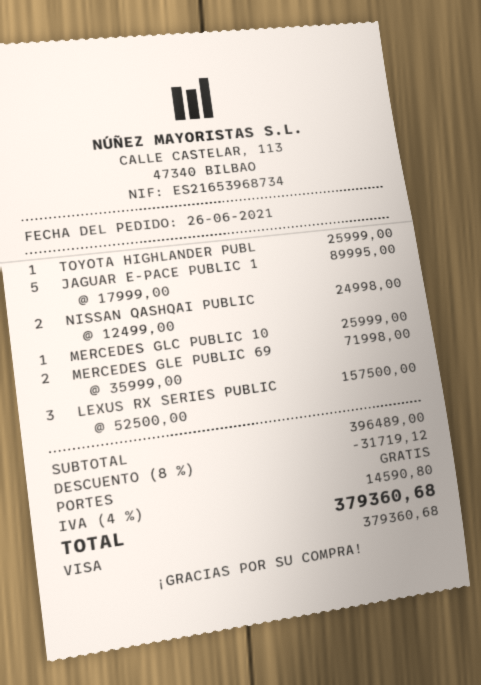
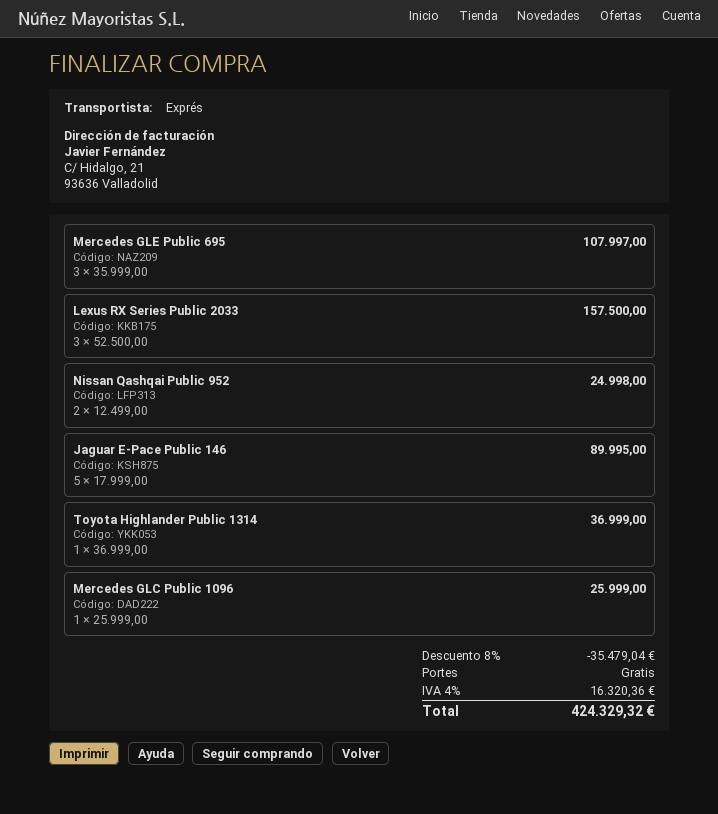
TOYOTA HIGHLANDER PUBL: 1 x 25999.00 = 25999.00 -> 1 x 36999.00 = 36999.00
MERCEDES GLE PUBLIC 69: 2 x 35999.00 = 71998.00 -> 3 x 35999.00 = 107997.00
discount: 8% = 31719.12 -> 8% = 35479.04
tax: 4% = 14590.80 -> 4% = 16320.36
total: 379360.68 -> 424329.32

